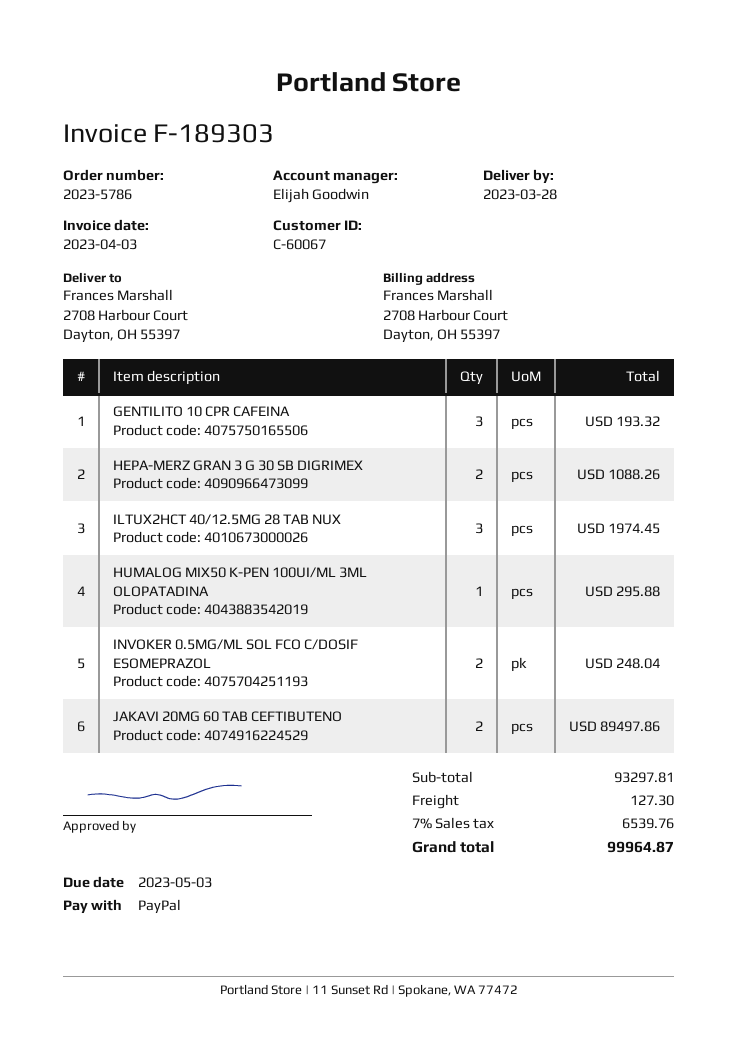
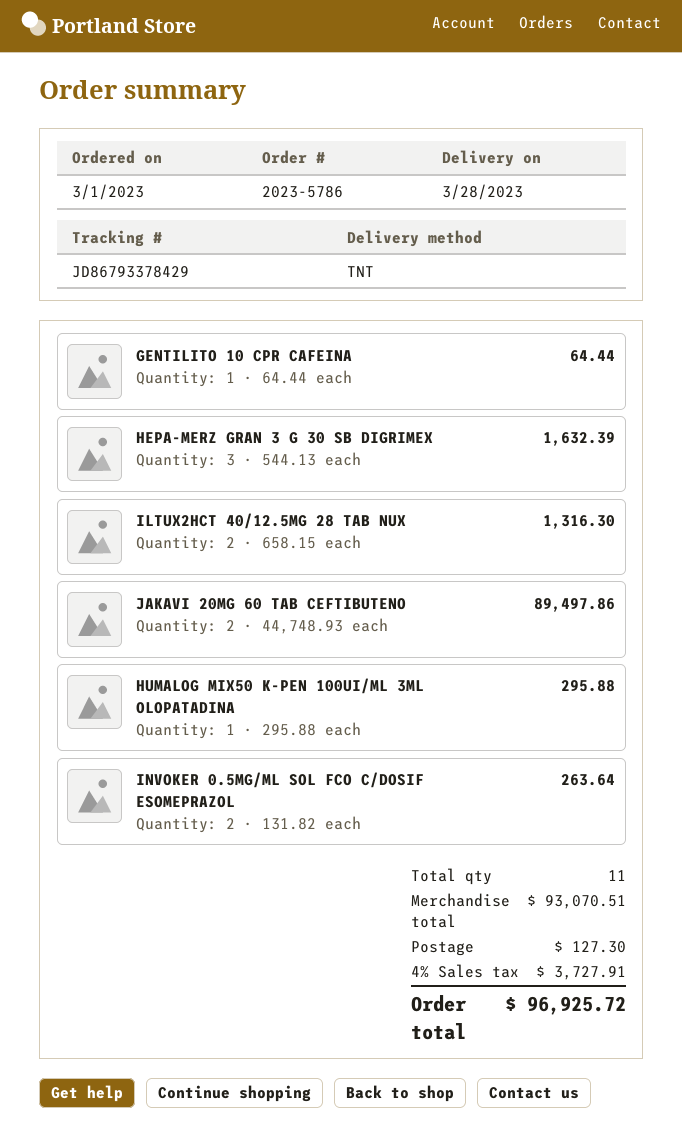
GENTILITO 10 CPR CAFEINA: 3 for 193.32 -> 1 for 64.44
HEPA-MERZ GRAN 3 G 30 SB DIGRIMEX: 2 for 1088.26 -> 3 for 1632.39
ILTUX2HCT 40/12.5MG 28 TAB NUX: 3 for 1974.45 -> 2 for 1316.30
INVOKER 0.5MG/ML SOL FCO C/DOSIF ESOMEPRAZOL: 2 for 248.04 -> 2 for 263.64
subtotal: 93297.81 -> 93070.51
tax: 7% = 6539.76 -> 4% = 3727.91
total: 99964.87 -> 96925.72

